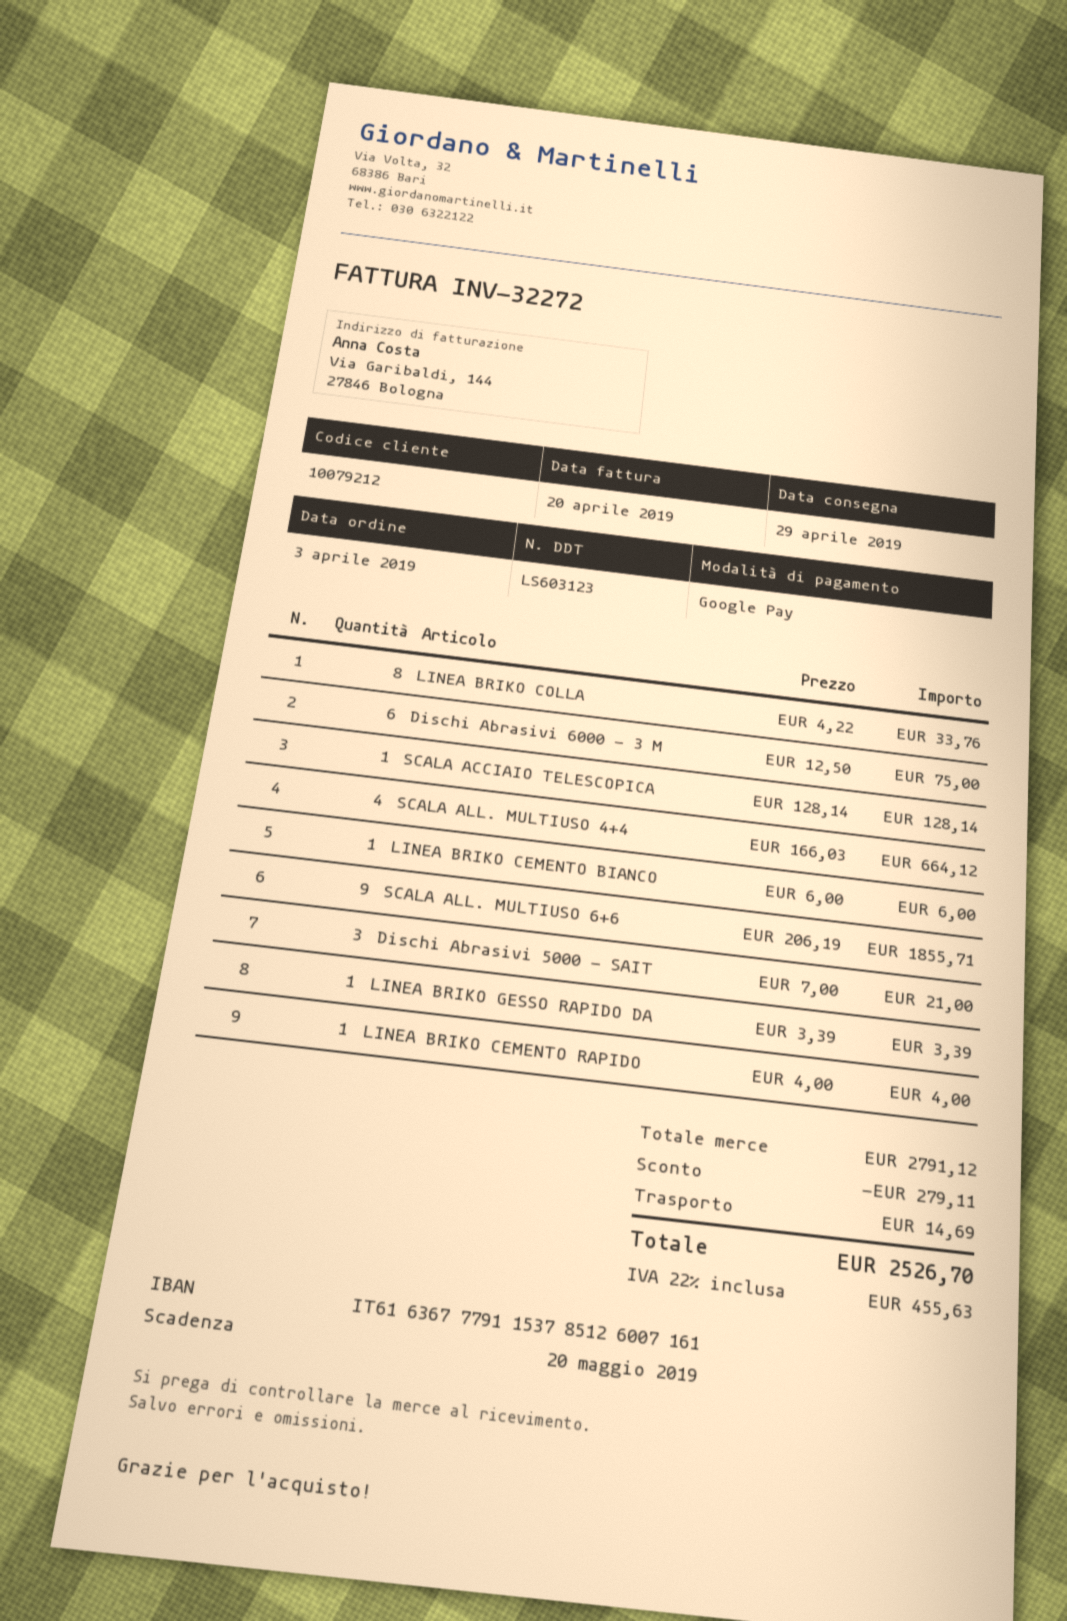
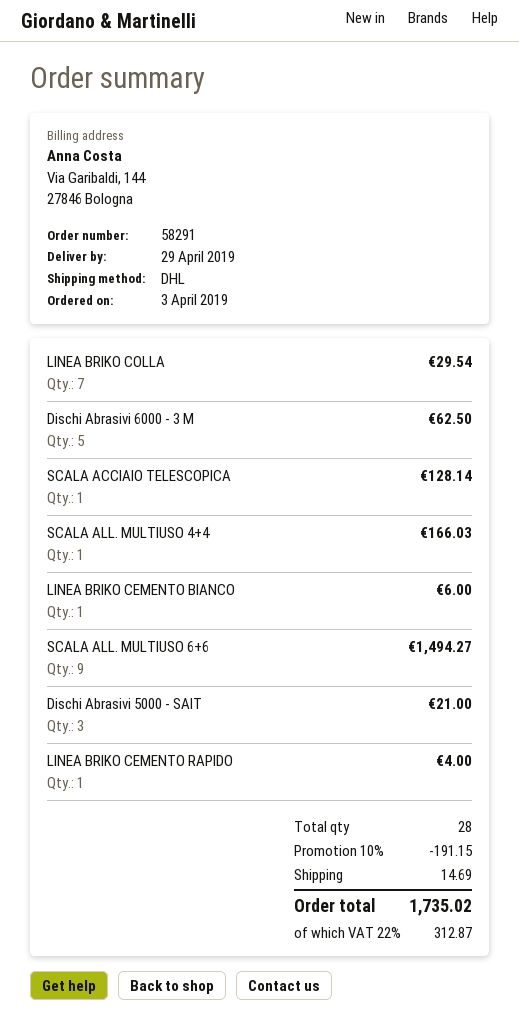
LINEA BRIKO COLLA: 8 for 33.76 -> 7 for 29.54
Dischi Abrasivi 6000 - 3 M: 6 for 75.00 -> 5 for 62.50
SCALA ALL. MULTIUSO 4+4: 4 for 664.12 -> 1 for 166.03
SCALA ALL. MULTIUSO 6+6: 9 for 1855.71 -> 9 for 1494.27
LINEA BRIKO GESSO RAPIDO DA: 1 for 3.39 -> none
discount: 279.11 -> 191.15
tax: 22% = 455.63 -> 22% = 312.87
total: 2526.70 -> 1735.02

